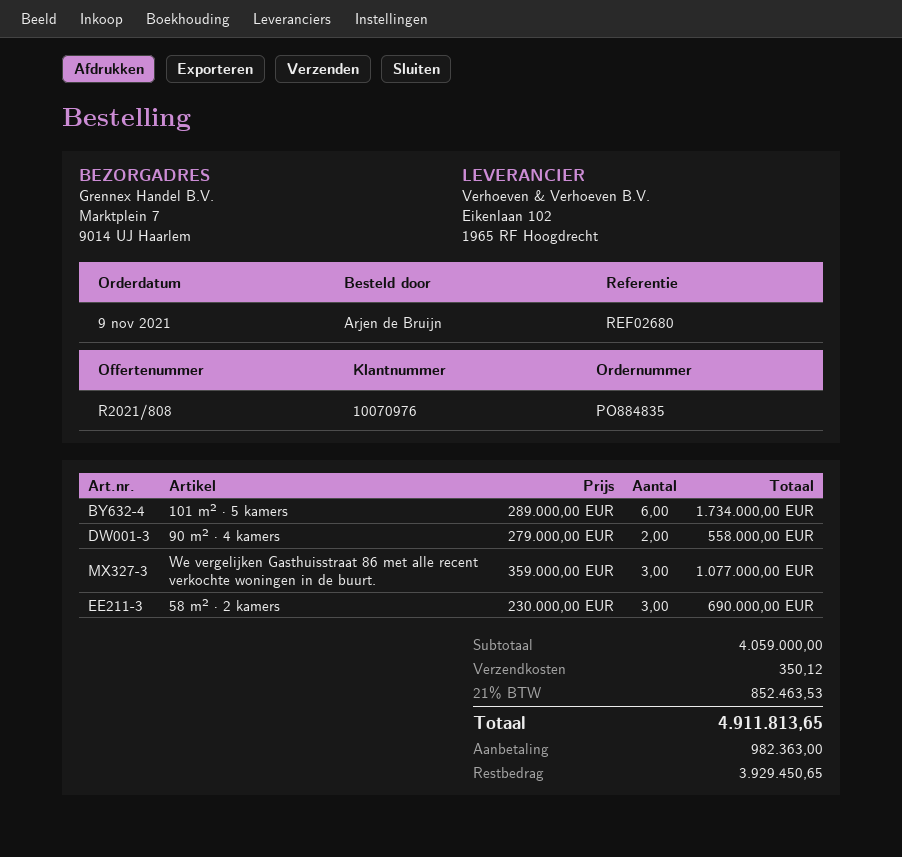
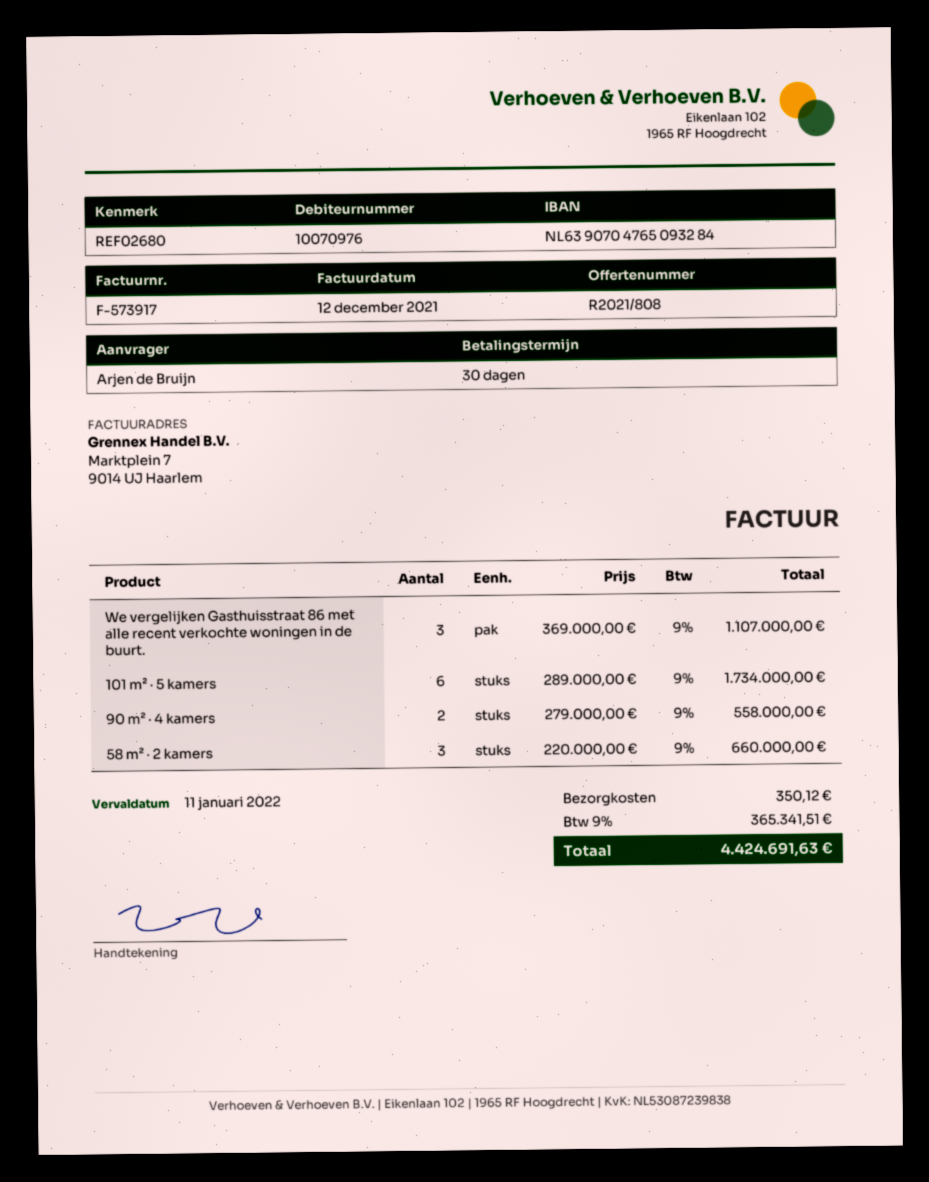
We vergelijken Gasthuisstraat 86 met alle recent verkochte woningen in de buurt.: 3 x 359000.00 = 1077000.00 -> 3 x 369000.00 = 1107000.00
58 m² · 2 kamers: 3 x 230000.00 = 690000.00 -> 3 x 220000.00 = 660000.00
tax: 21% = 852463.53 -> 9% = 365341.51
total: 4911813.65 -> 4424691.63

